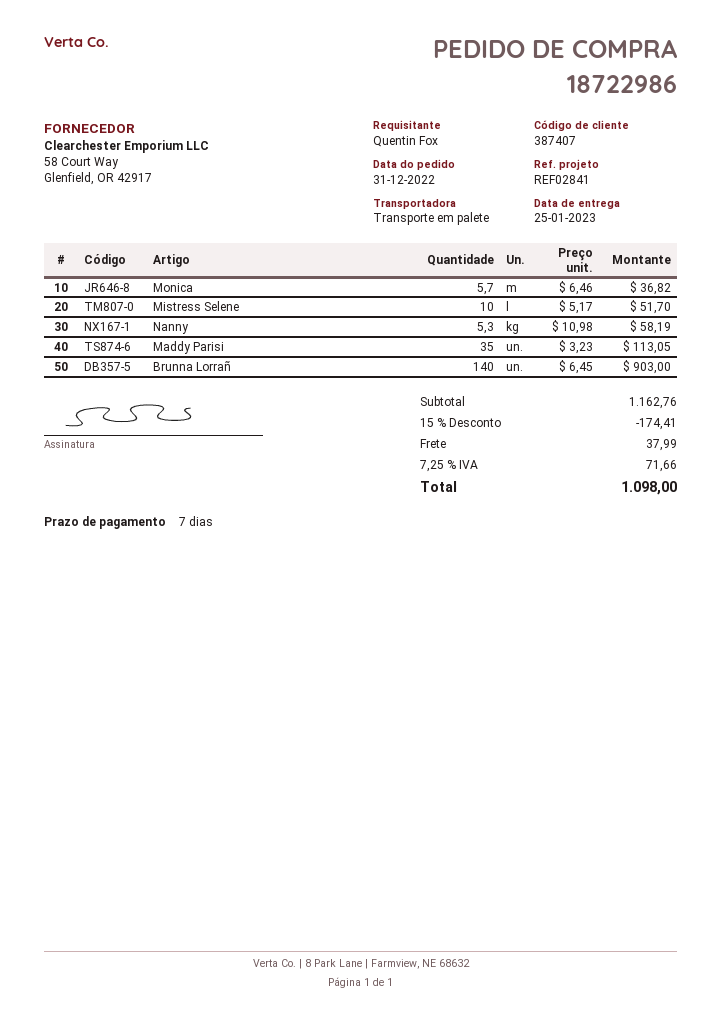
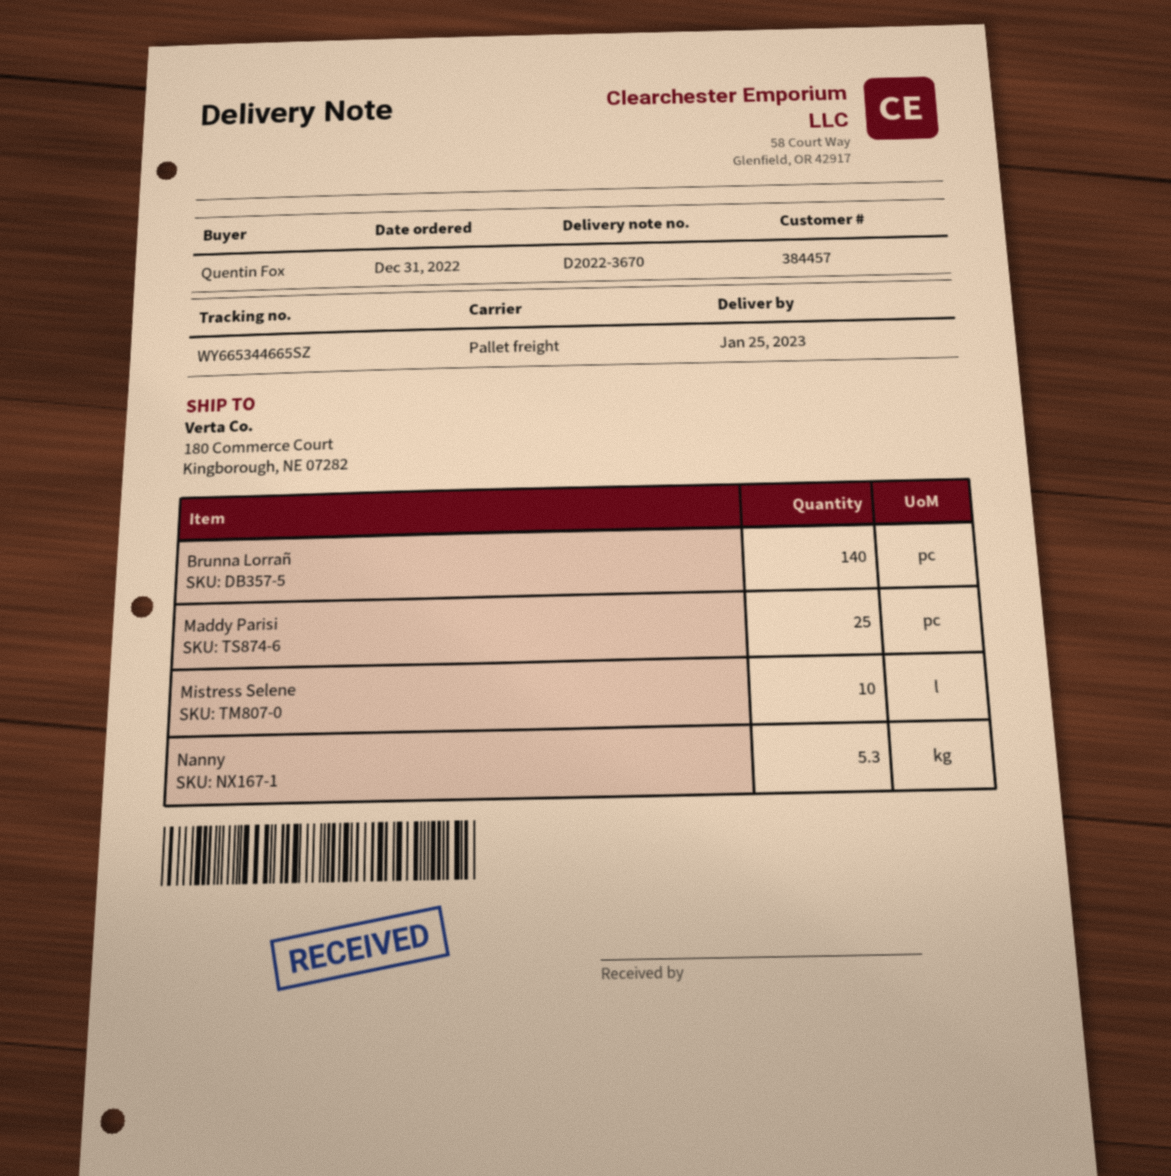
customer number: 387407 -> 384457
Monica: 5.7 -> none
Maddy Parisi: 35 -> 25

